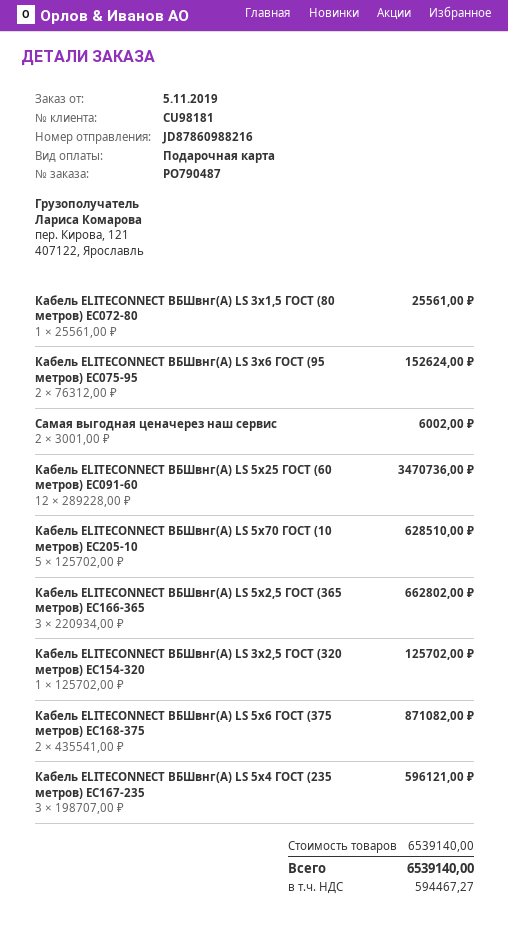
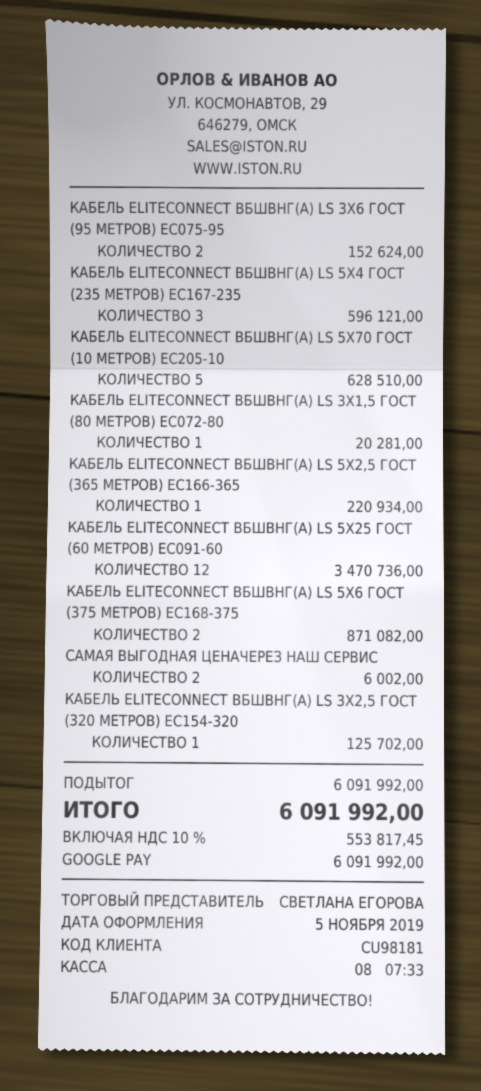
payment method: gift card -> Google Pay
Кабель ELITECONNECT ВБШвнг(А) LS 3х1,5 ГОСТ (80 метров) EC072-80: 1 for 25561.00 -> 1 for 20281.00
Кабель ELITECONNECT ВБШвнг(А) LS 5х2,5 ГОСТ (365 метров) EC166-365: 3 for 662802.00 -> 1 for 220934.00
subtotal: 6539140.00 -> 6091992.00
tax: 594467.27 -> 553817.45
total: 6539140.00 -> 6091992.00

